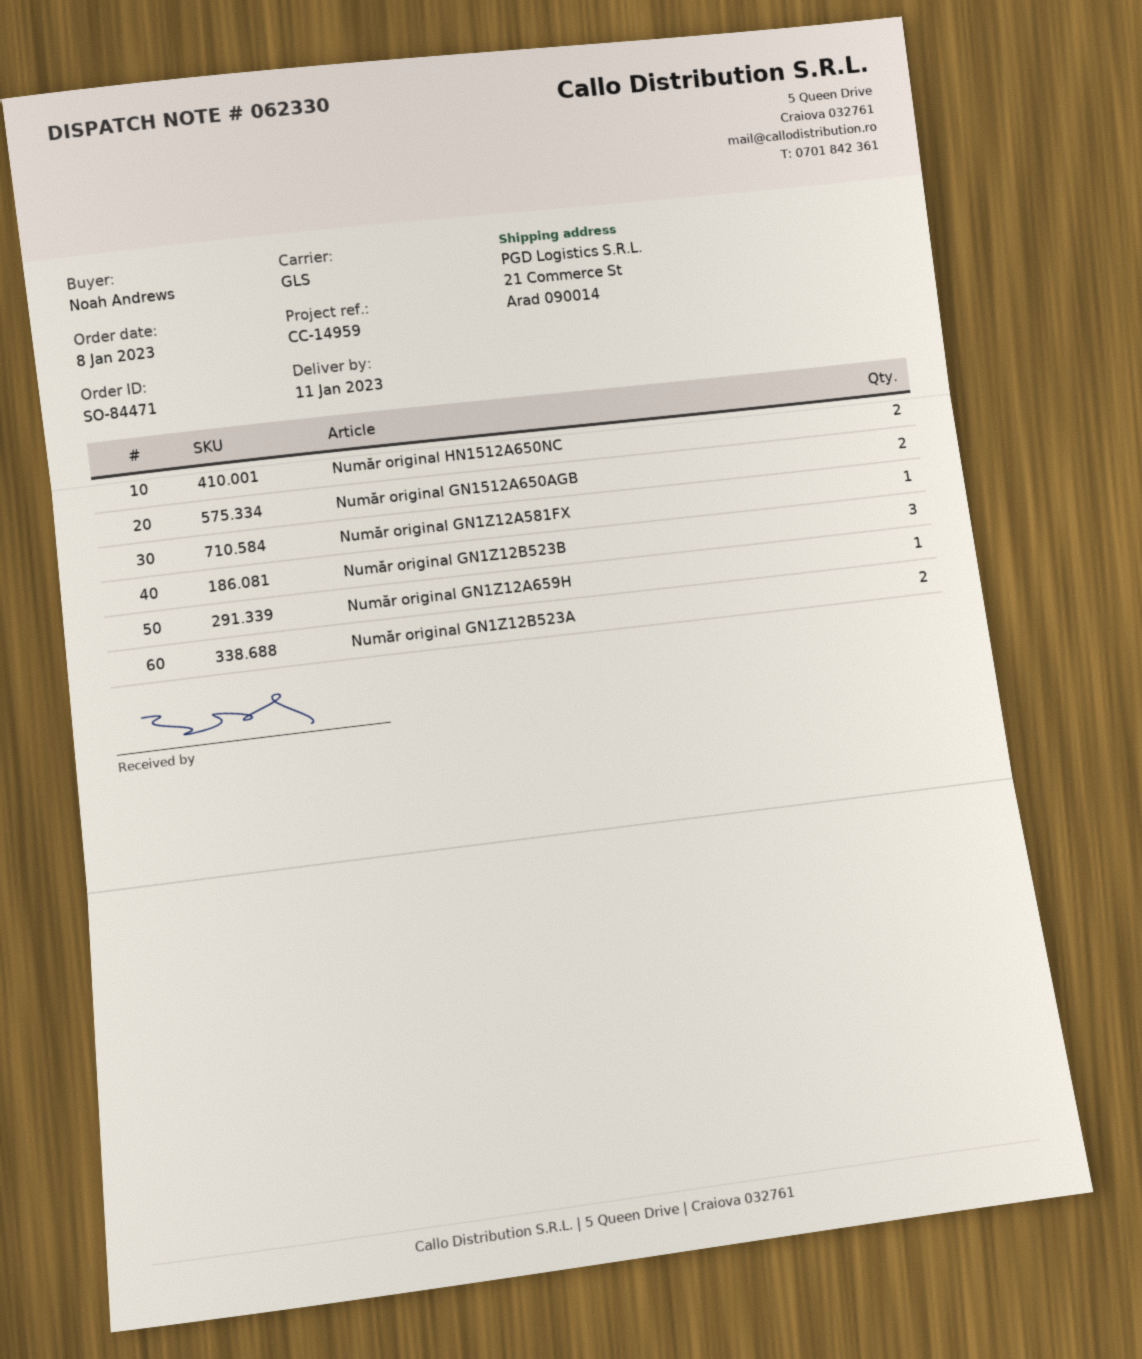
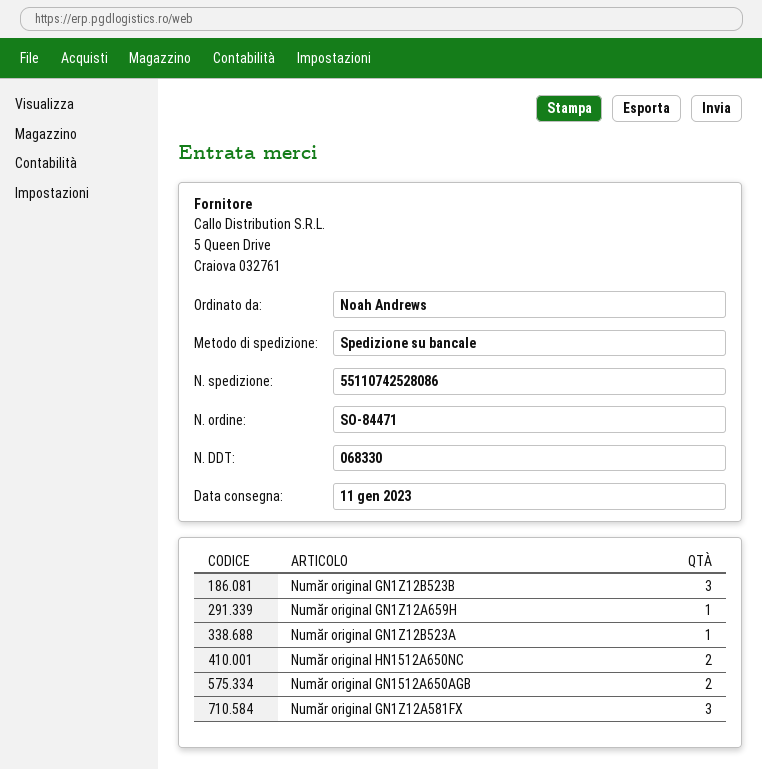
delivery note number: 062330 -> 068330
shipping method: GLS -> pallet freight
Număr original GN1Z12A581FX: 1 -> 3
Număr original GN1Z12B523A: 2 -> 1

